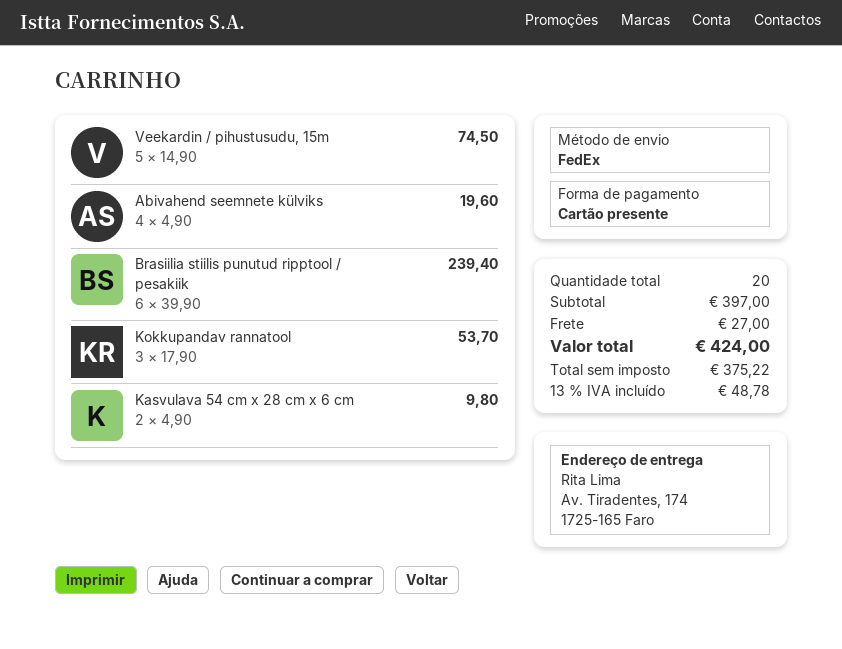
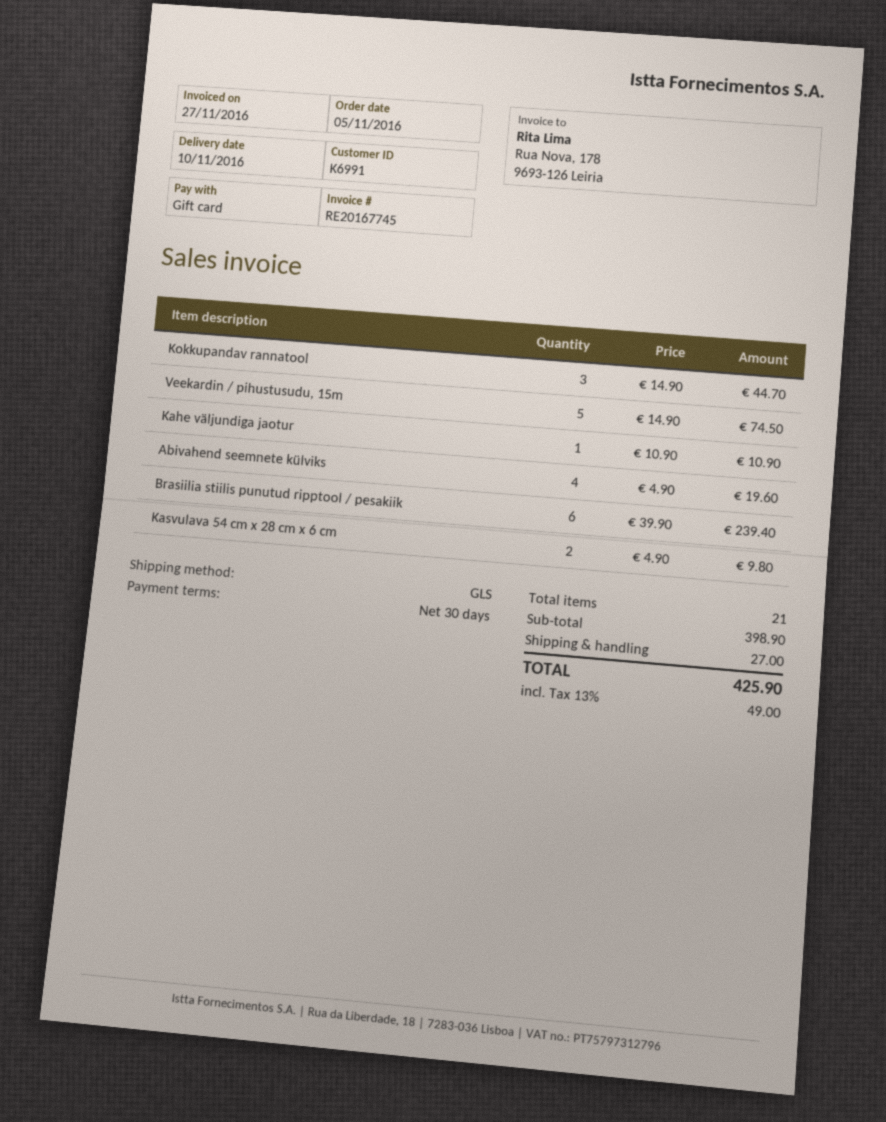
shipping method: FedEx -> GLS
Kokkupandav rannatool: 3 x 17.90 = 53.70 -> 3 x 14.90 = 44.70
Kahe väljundiga jaotur: none -> 1 x 10.90 = 10.90
total quantity: 20 -> 21
subtotal: 397.00 -> 398.90
tax: 13% = 48.78 -> 13% = 49.00
total: 424.00 -> 425.90

